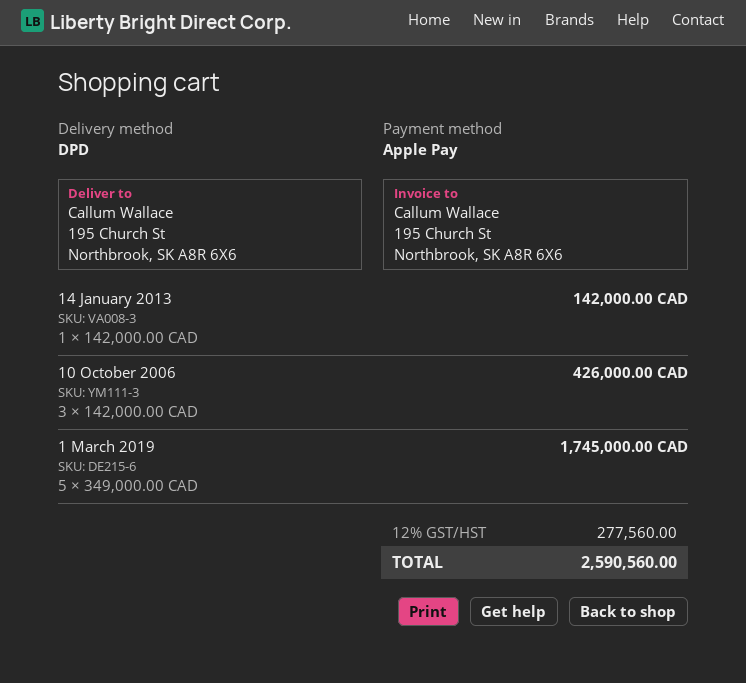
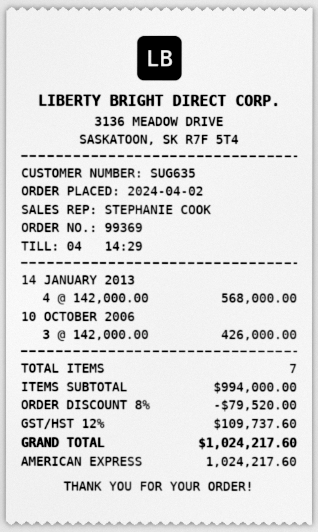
payment method: Apple Pay -> American Express
14 January 2013: 1 x 142000.00 = 142000.00 -> 4 x 142000.00 = 568000.00
1 March 2019: 5 x 349000.00 = 1745000.00 -> none
discount: none -> 8% = 79520.00
tax: 12% = 277560.00 -> 12% = 109737.60
total: 2590560.00 -> 1024217.60

